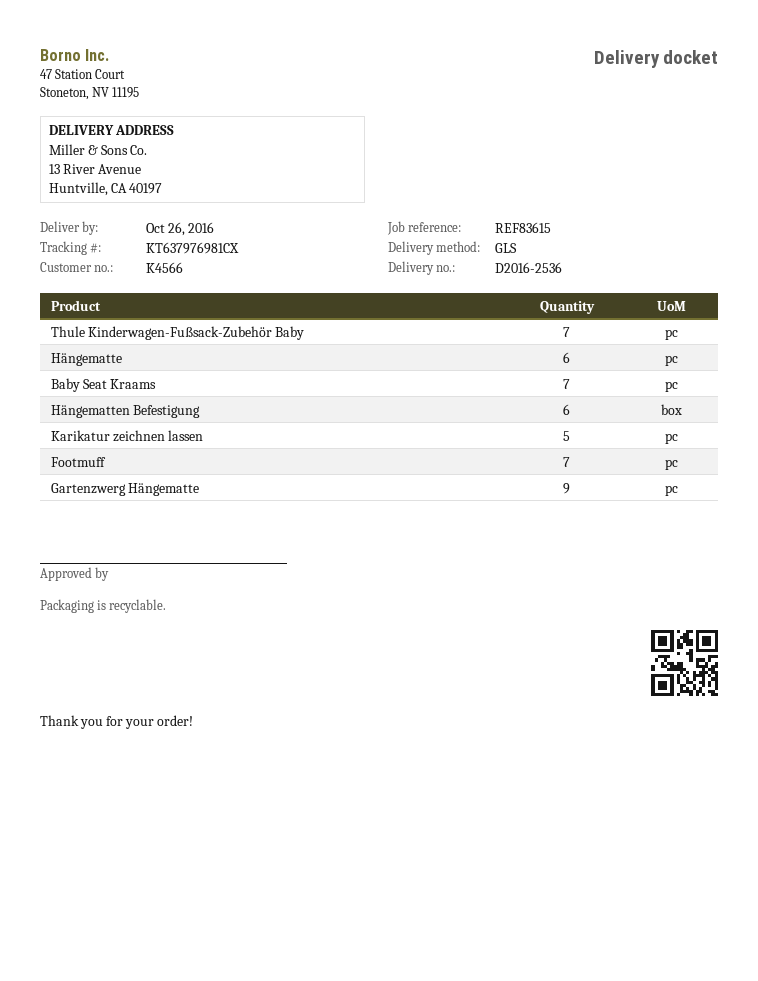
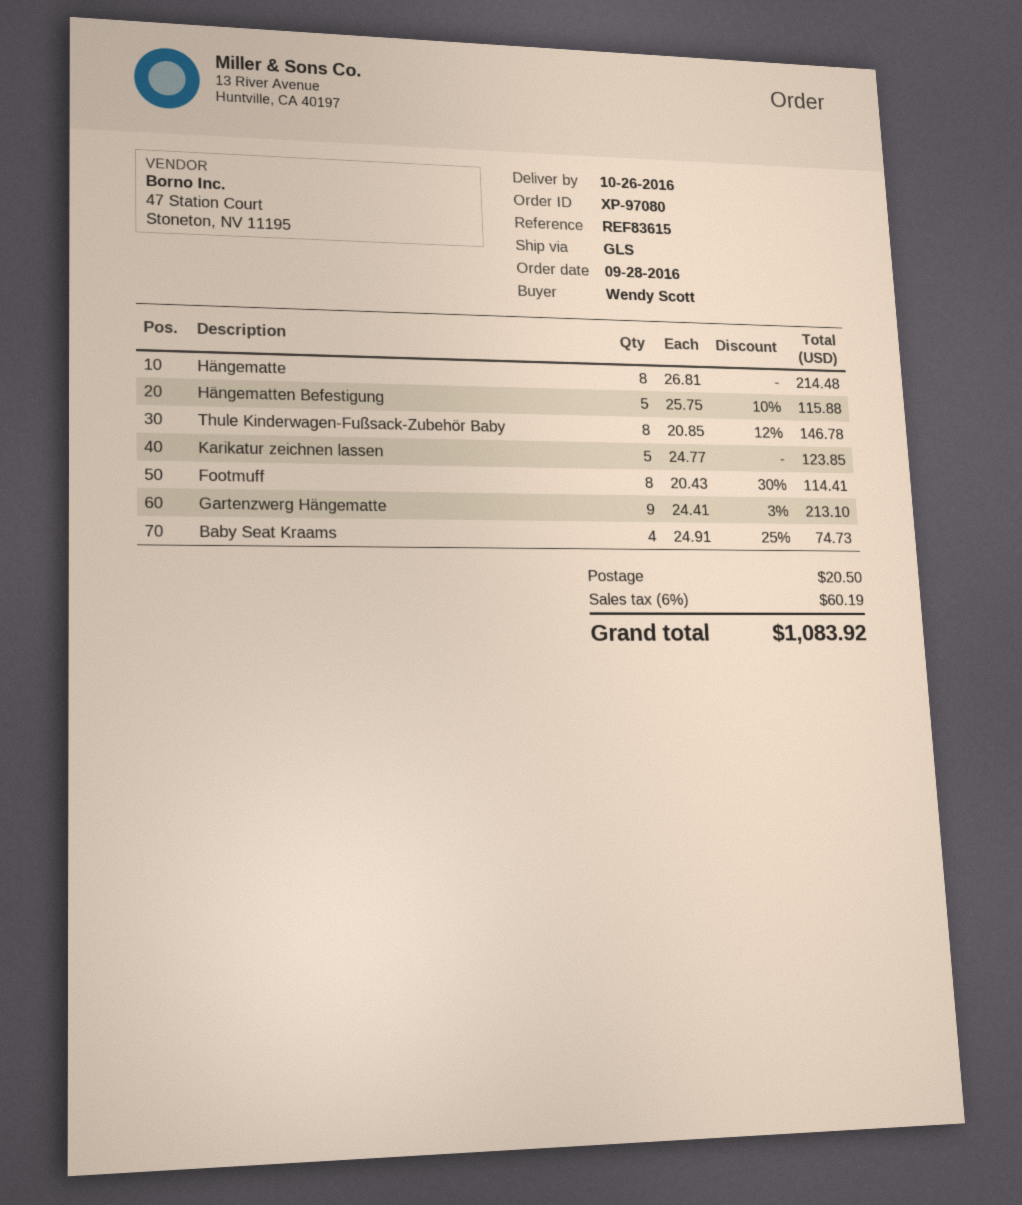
Thule Kinderwagen-Fußsack-Zubehör Baby: 7 -> 8
Hängematte: 6 -> 8
Baby Seat Kraams: 7 -> 4
Hängematten Befestigung: 6 -> 5
Footmuff: 7 -> 8

